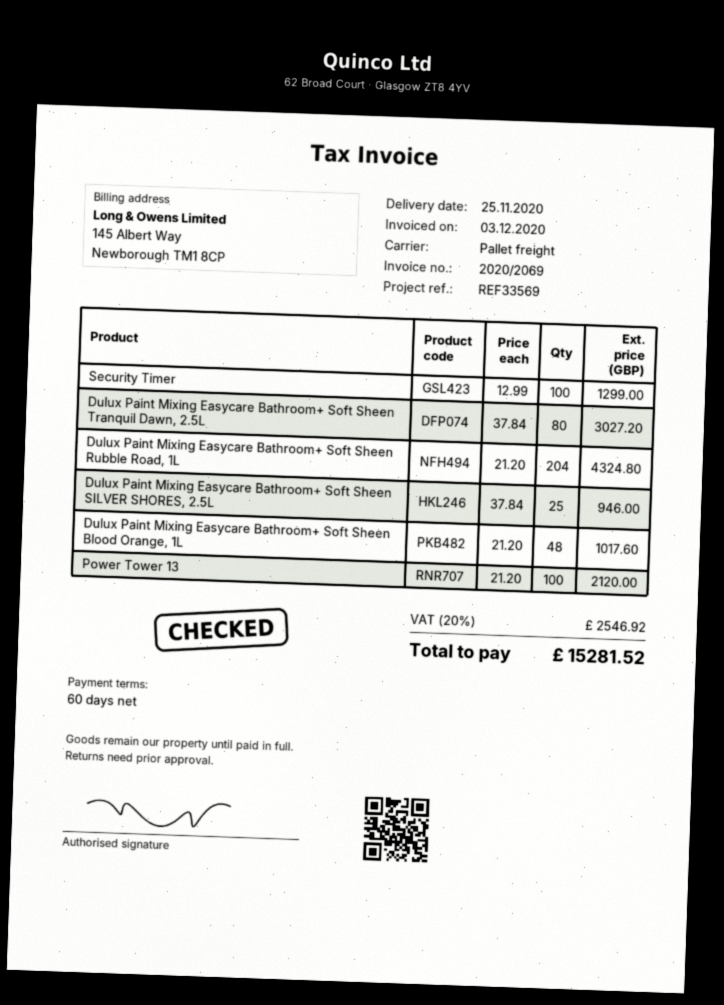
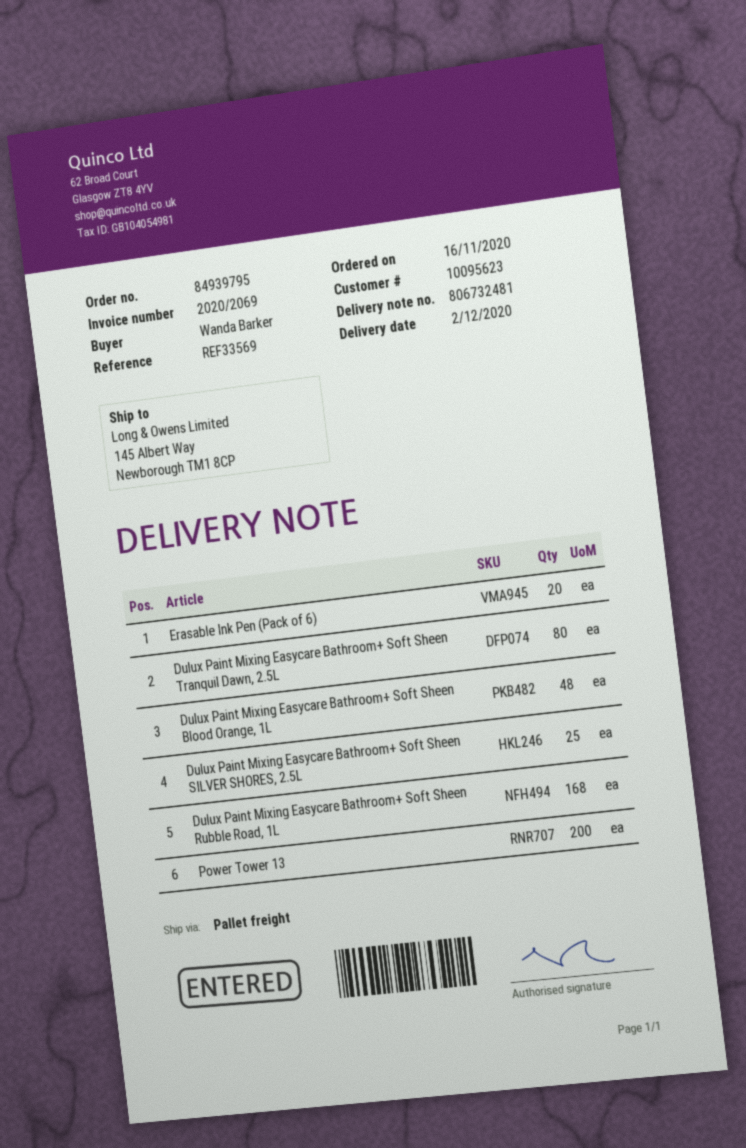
delivery date: 2020-11-25 -> 2020-12-02
Security Timer: 100 -> none
Dulux Paint Mixing Easycare Bathroom+ Soft Sheen Rubble Road, 1L: 204 -> 168
Power Tower 13: 100 -> 200
Erasable Ink Pen (Pack of 6): none -> 20

